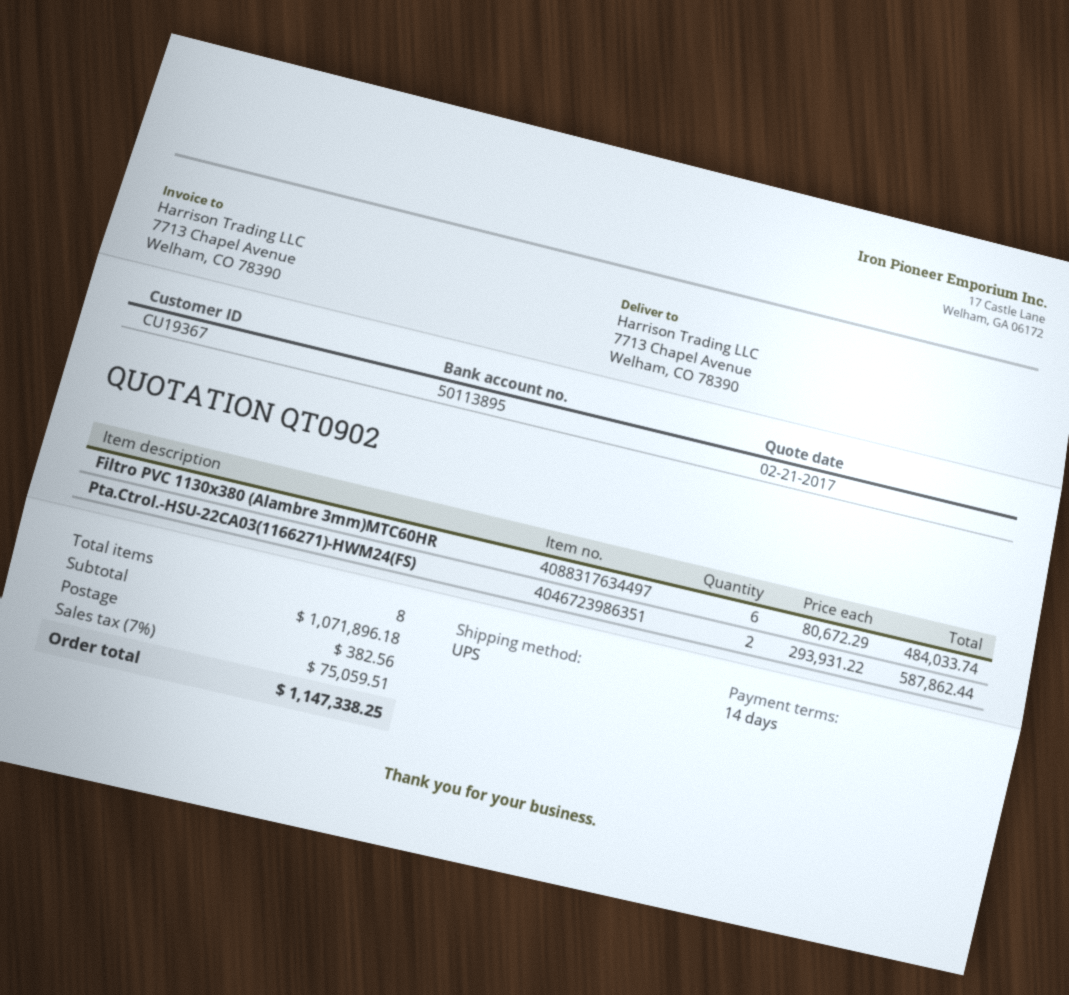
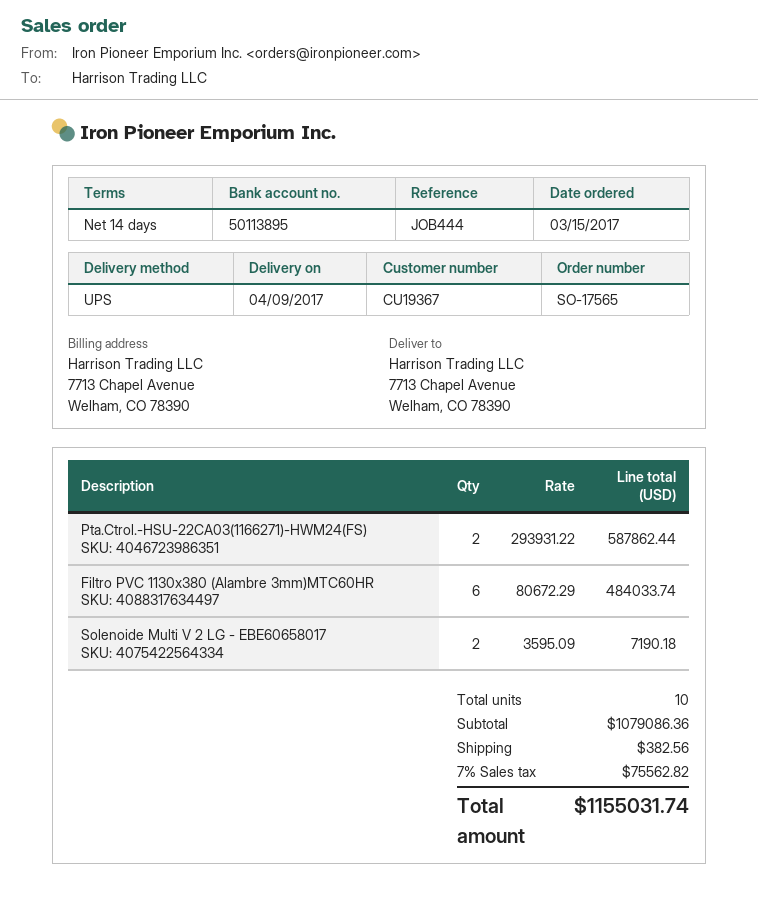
Solenoide Multi V 2 LG - EBE60658017: none -> 2 x 3595.09 = 7190.18
total quantity: 8 -> 10
subtotal: 1071896.18 -> 1079086.36
tax: 7% = 75059.51 -> 7% = 75562.82
total: 1147338.25 -> 1155031.74

